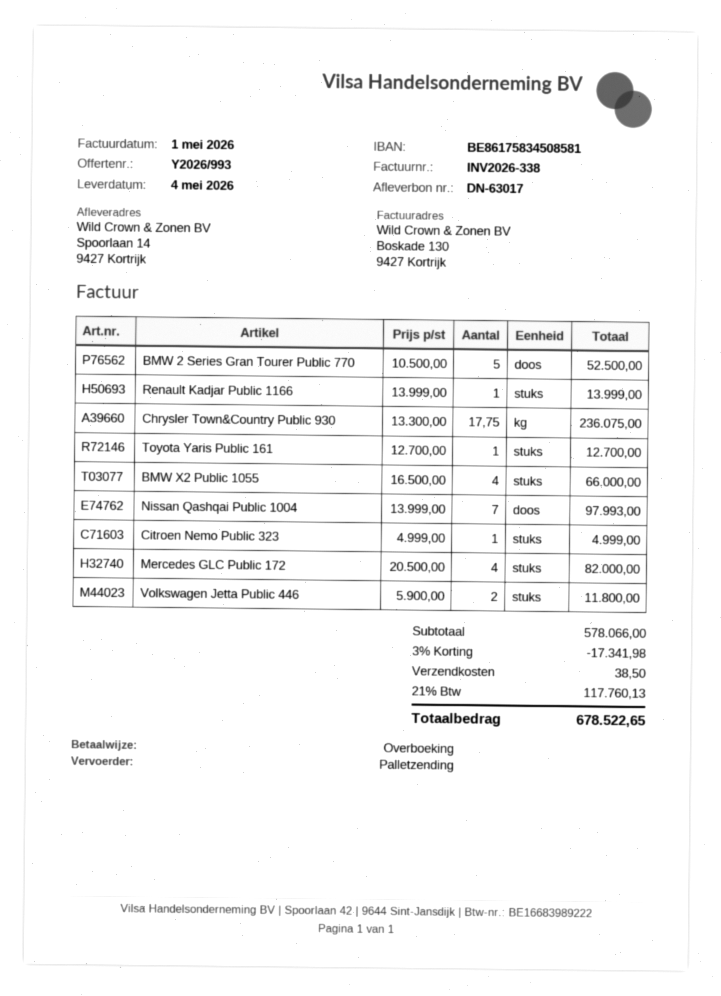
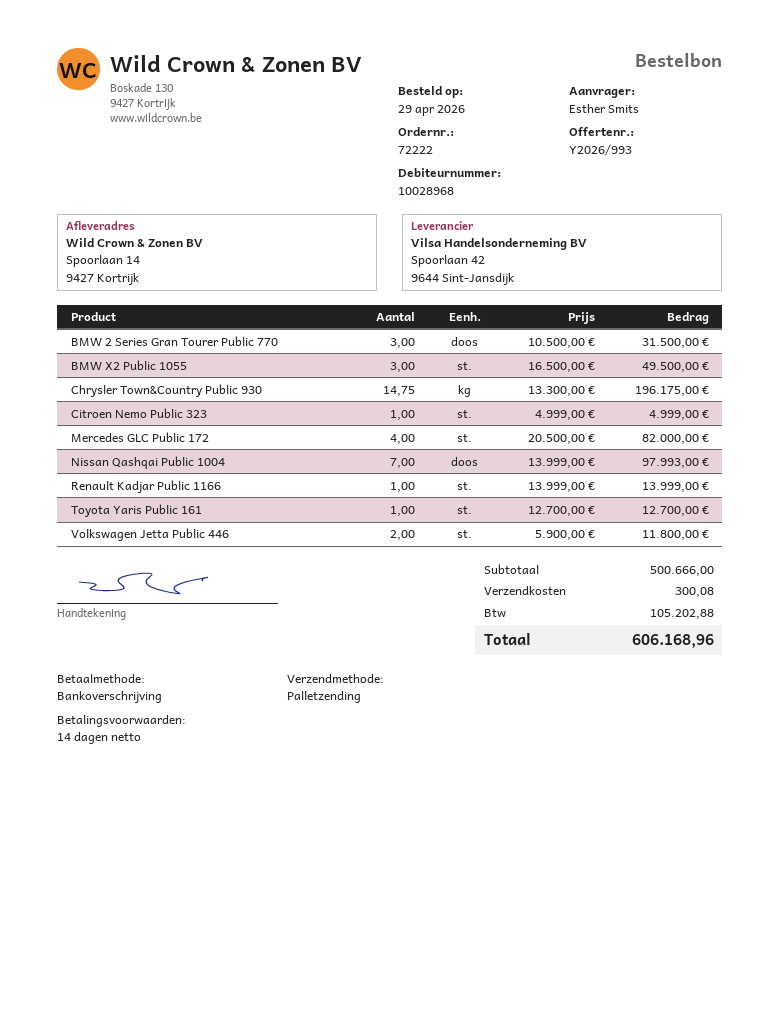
BMW 2 Series Gran Tourer Public 770: 5 x 10500.00 = 52500.00 -> 3 x 10500.00 = 31500.00
Chrysler Town&Country Public 930: 17.75 x 13300.00 = 236075.00 -> 14.75 x 13300.00 = 196175.00
BMW X2 Public 1055: 4 x 16500.00 = 66000.00 -> 3 x 16500.00 = 49500.00
subtotal: 578066.00 -> 500666.00
discount: 3% = 17341.98 -> none
shipping: 38.50 -> 300.08
tax: 117760.13 -> 105202.88
total: 678522.65 -> 606168.96

